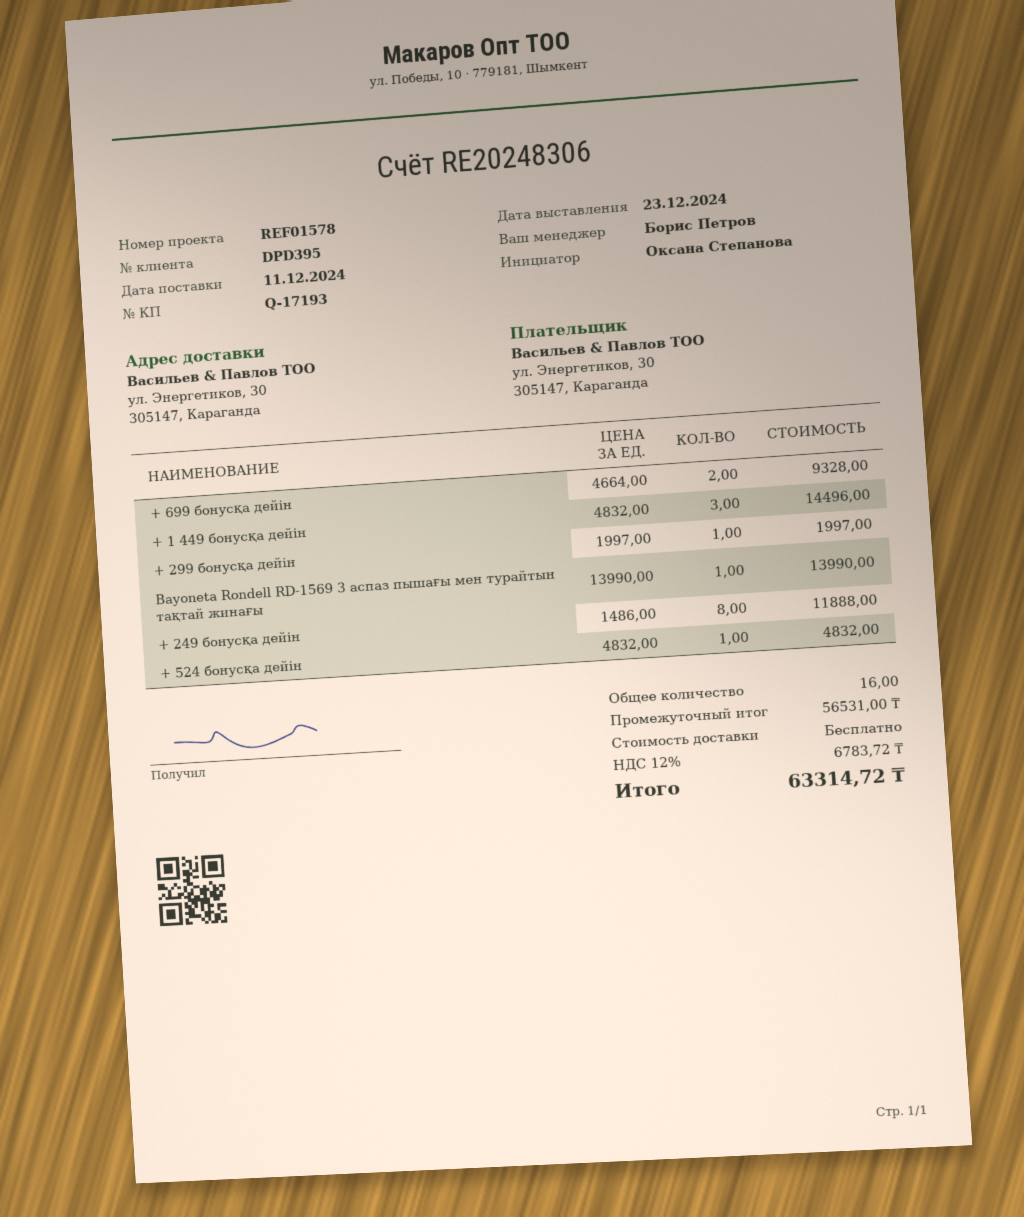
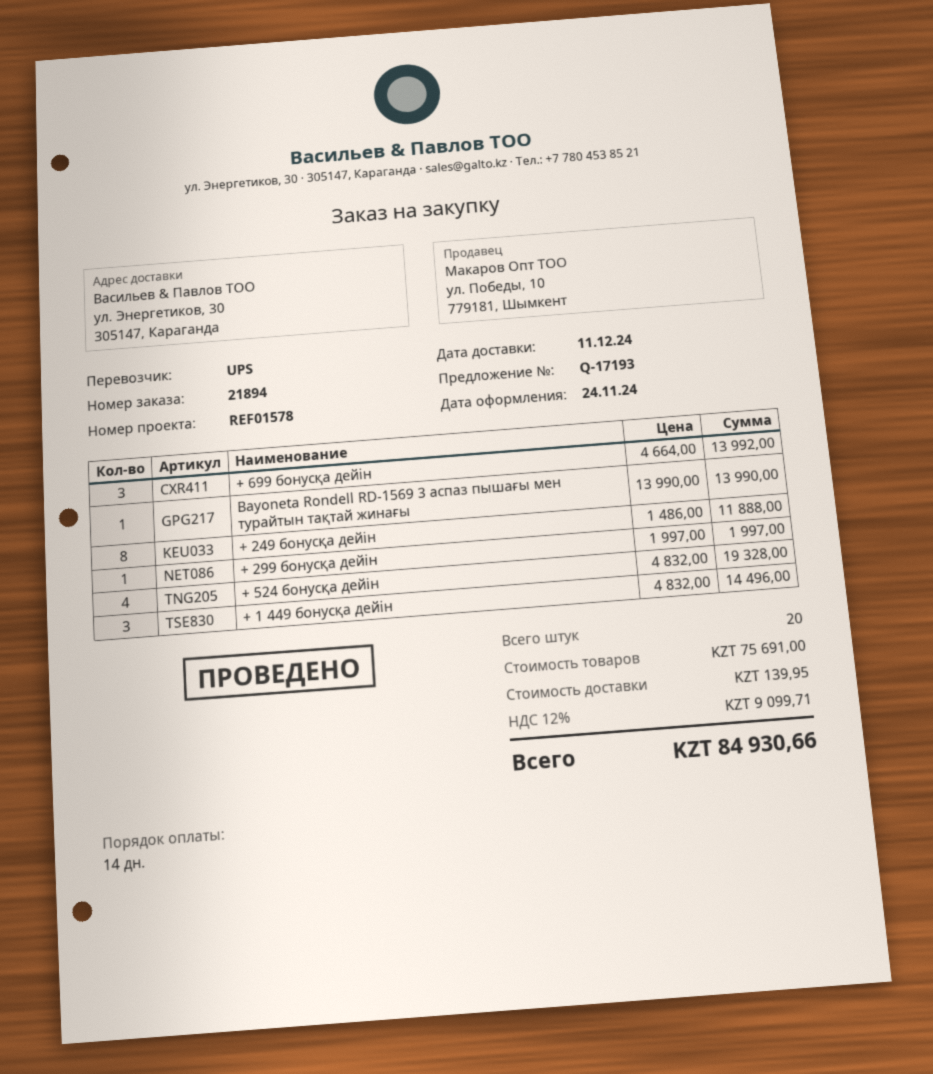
+ 699 бонусқа дейін: 2 x 4664.00 = 9328.00 -> 3 x 4664.00 = 13992.00
+ 524 бонусқа дейін: 1 x 4832.00 = 4832.00 -> 4 x 4832.00 = 19328.00
total quantity: 16 -> 20
subtotal: 56531.00 -> 75691.00
shipping: 0.00 -> 139.95
tax: 12% = 6783.72 -> 12% = 9099.71
total: 63314.72 -> 84930.66

